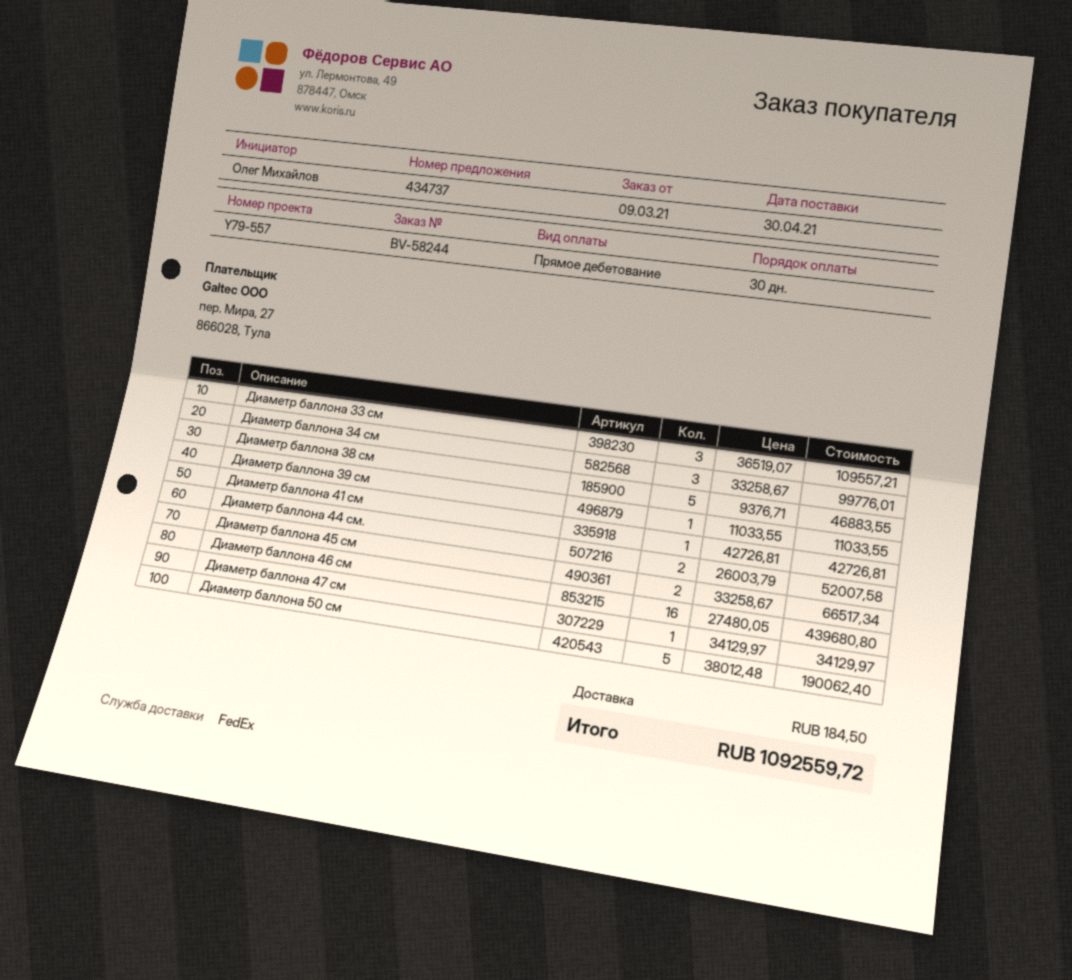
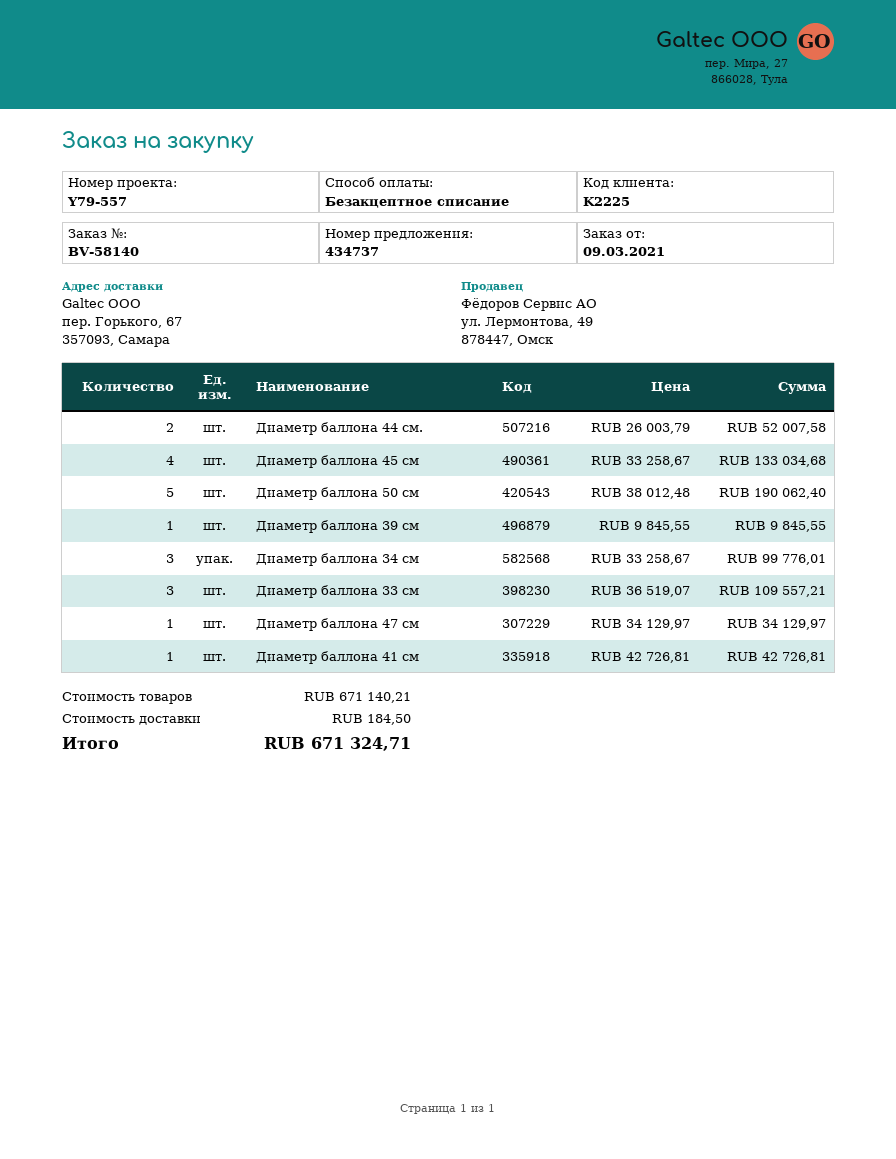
order number: BV-58244 -> BV-58140
Диаметр баллона 38 см: 5 x 9376.71 = 46883.55 -> none
Диаметр баллона 39 см: 1 x 11033.55 = 11033.55 -> 1 x 9845.55 = 9845.55
Диаметр баллона 45 см: 2 x 33258.67 = 66517.34 -> 4 x 33258.67 = 133034.68
Диаметр баллона 46 см: 16 x 27480.05 = 439680.80 -> none
total: 1092559.72 -> 671324.71

